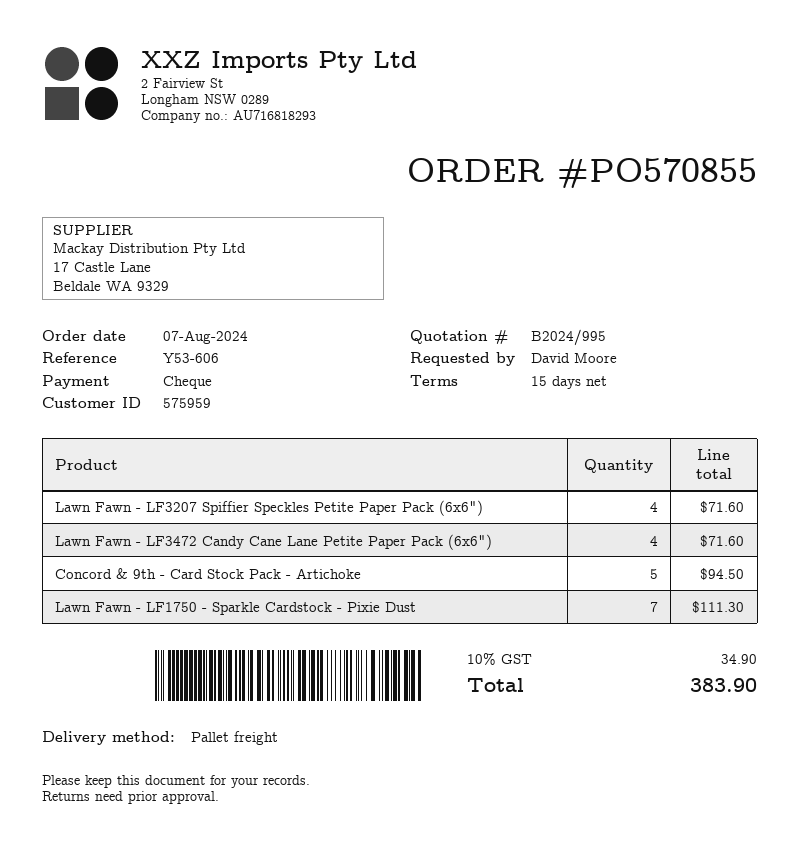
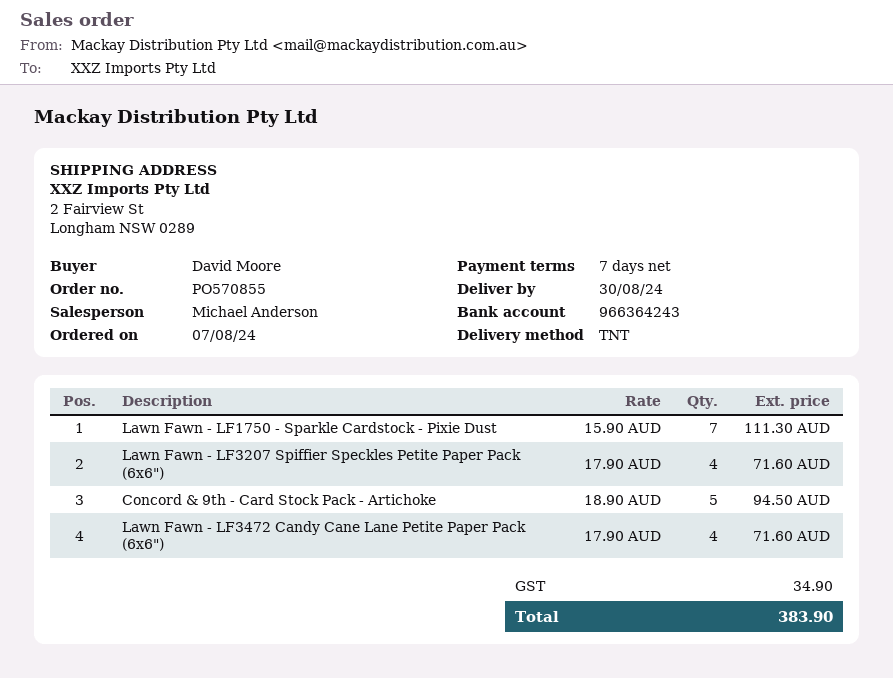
payment terms: 15 days -> 7 days
shipping method: pallet freight -> TNT

